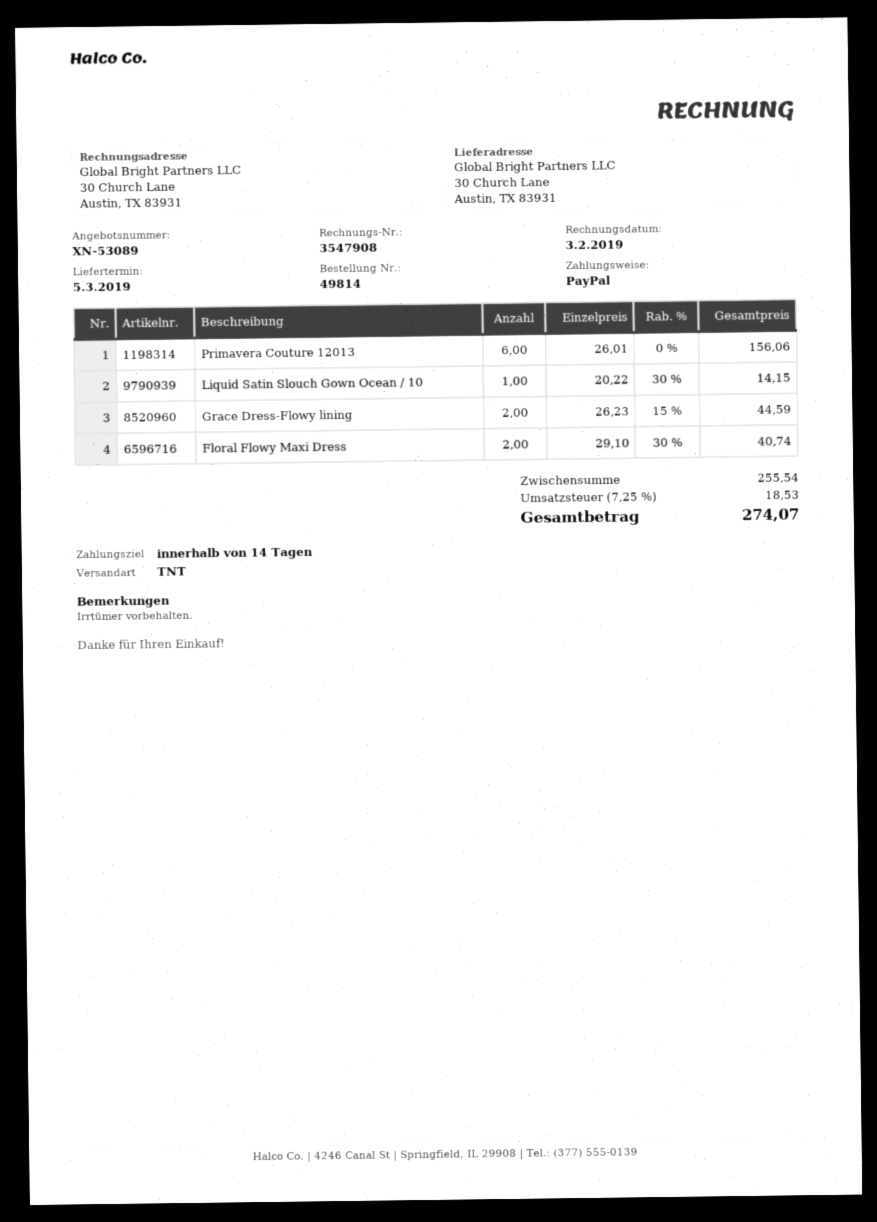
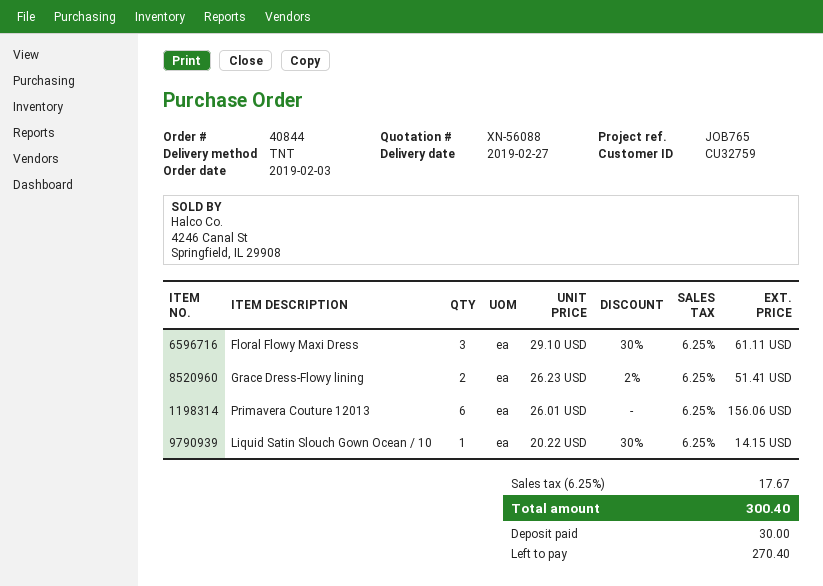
quote number: XN-53089 -> XN-56088
order number: 49814 -> 40844
delivery date: 2019-03-05 -> 2019-02-27
Grace Dress-Flowy lining: 2 x 26.23 - 15% = 44.59 -> 2 x 26.23 - 2% = 51.41
Floral Flowy Maxi Dress: 2 x 29.10 - 30% = 40.74 -> 3 x 29.10 - 30% = 61.11
tax: 7.25% = 18.53 -> 6.25% = 17.67
total: 274.07 -> 300.40

